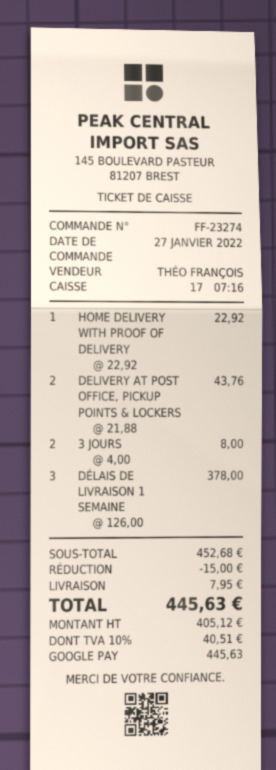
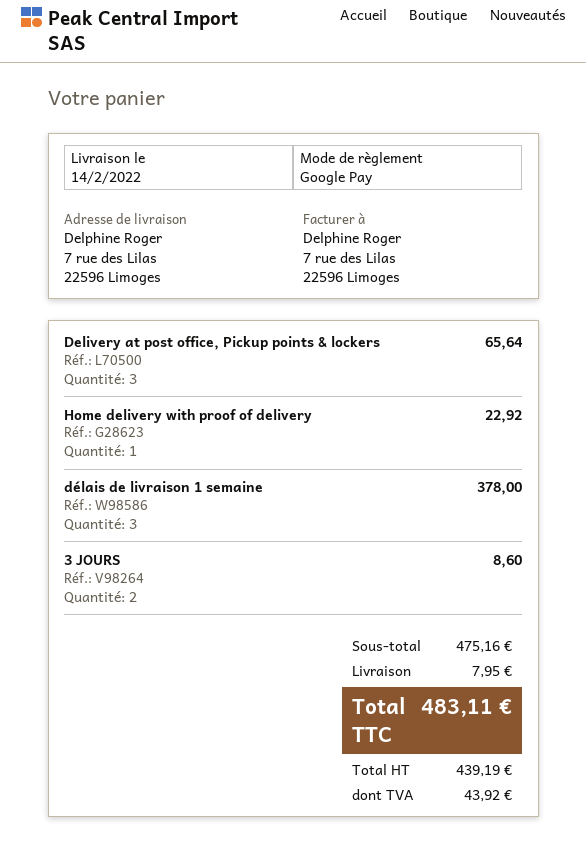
DELIVERY AT POST OFFICE, PICKUP POINTS & LOCKERS: 2 for 43.76 -> 3 for 65.64
3 JOURS: 2 for 8.00 -> 2 for 8.60
subtotal: 452.68 -> 475.16
discount: 15.00 -> none
net: 405.12 -> 439.19
tax: 40.51 -> 43.92
total: 445.63 -> 483.11

